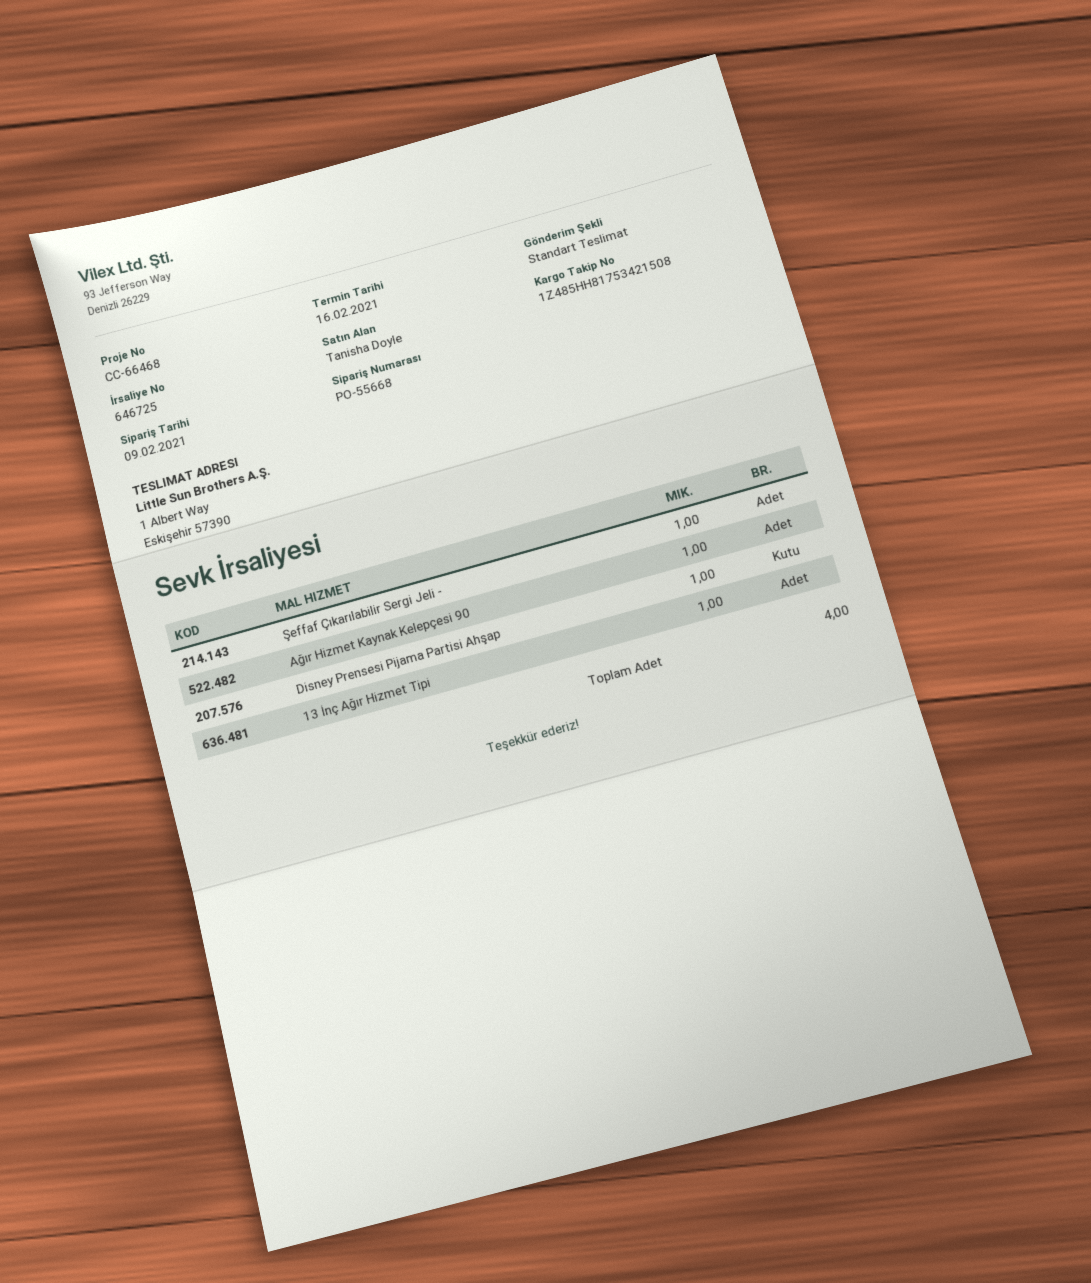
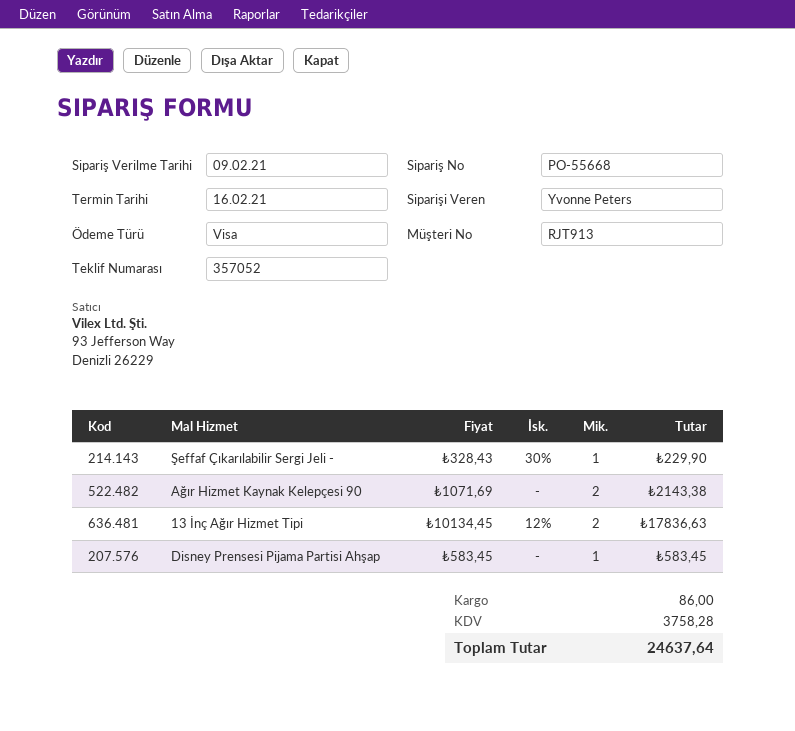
ordered by: Tanisha Doyle -> Yvonne Peters
Ağır Hizmet Kaynak Kelepçesi 90: 1 -> 2
13 İnç Ağır Hizmet Tipi: 1 -> 2

